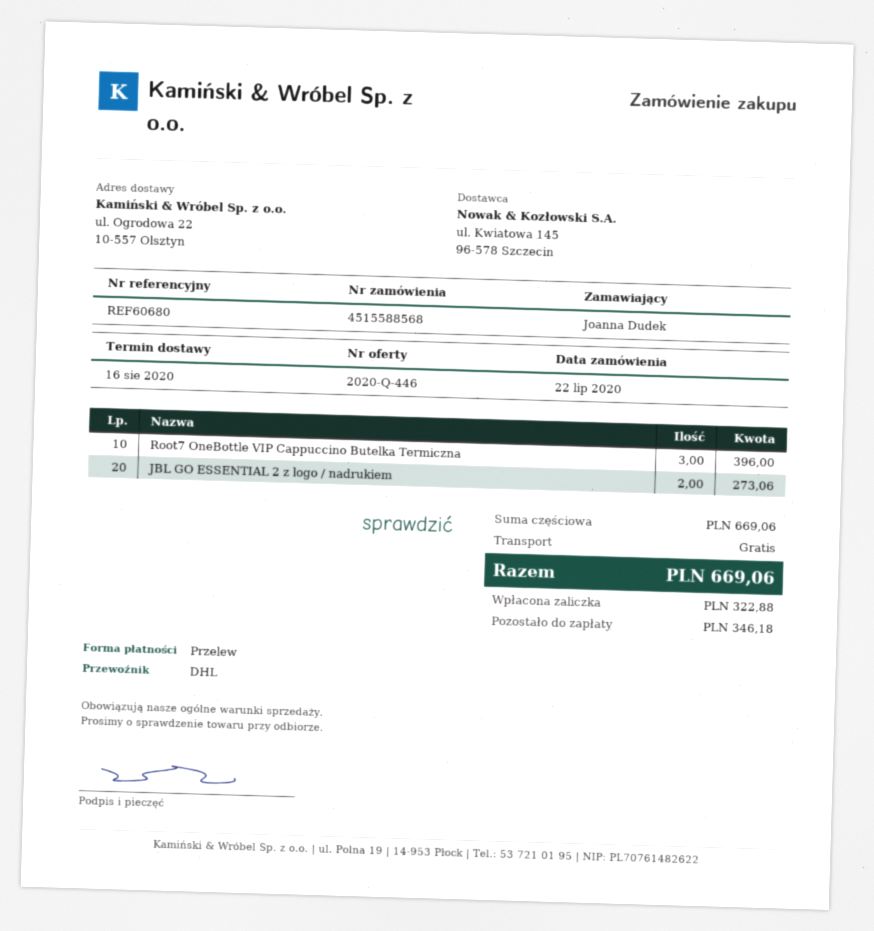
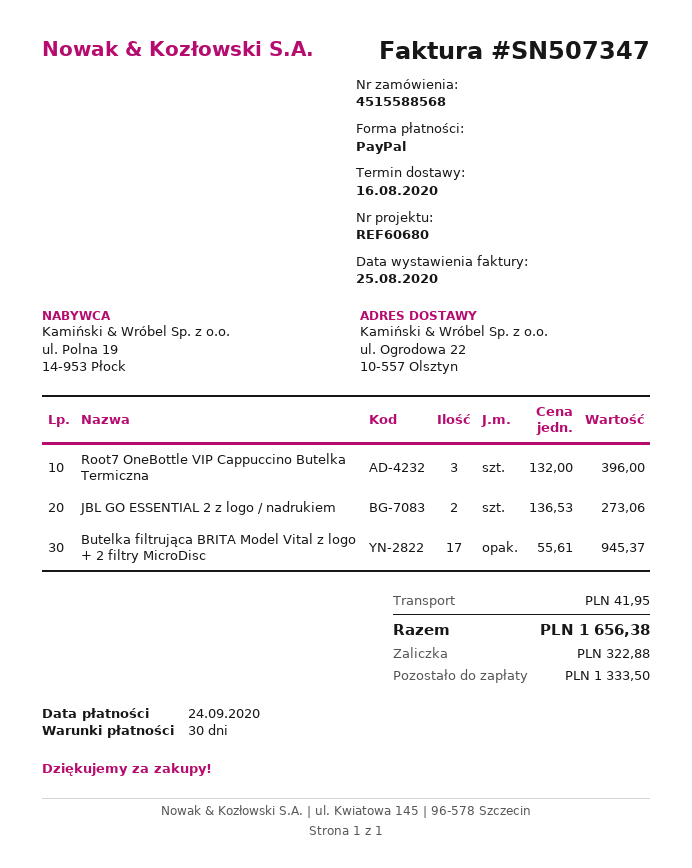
payment method: bank transfer -> PayPal
Butelka filtrująca BRITA Model Vital z logo + 2 filtry MicroDisc: none -> 17 for 945.37
shipping: 0.00 -> 41.95
total: 669.06 -> 1656.38
balance: 346.18 -> 1333.50

